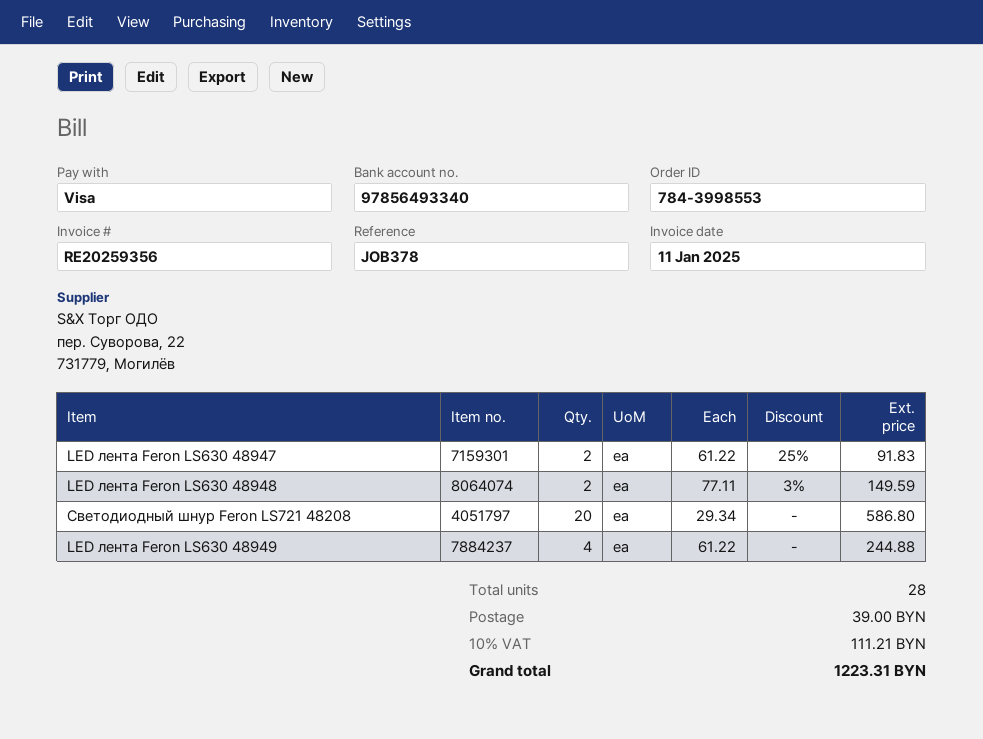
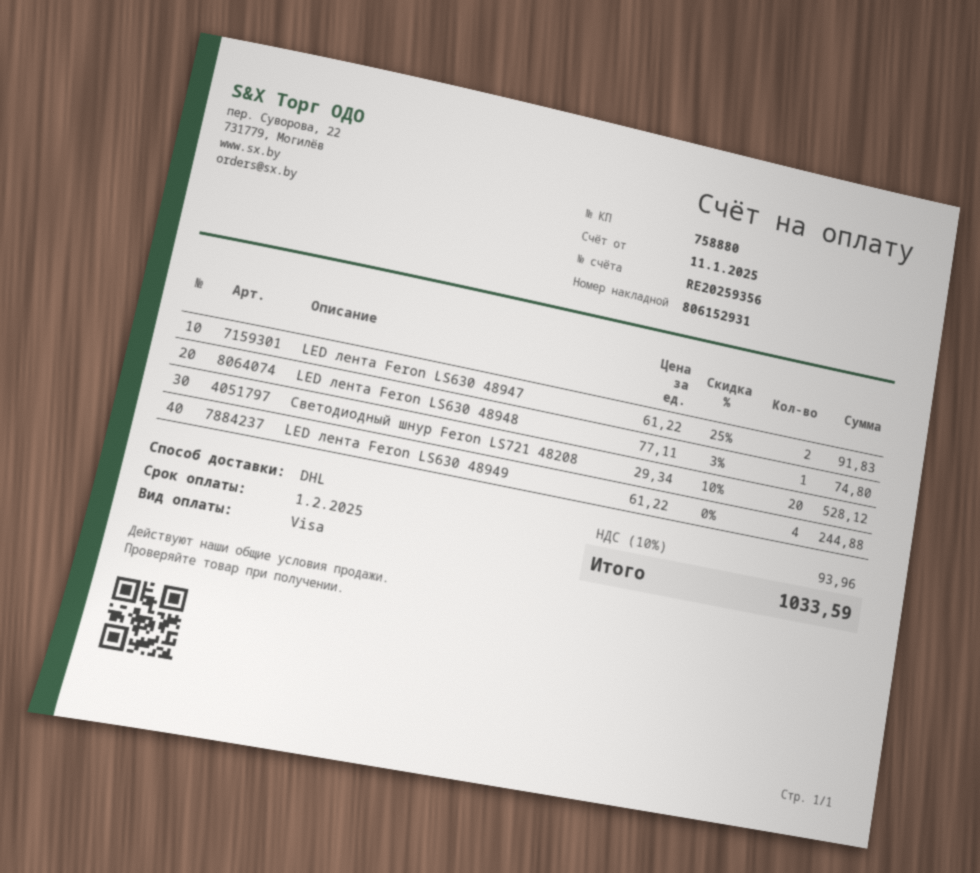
LED лента Feron LS630 48948: 2 x 77.11 - 3% = 149.59 -> 1 x 77.11 - 3% = 74.80
Светодиодный шнур Feron LS721 48208: 20 x 29.34 = 586.80 -> 20 x 29.34 - 10% = 528.12
shipping: 39.00 -> none
tax: 10% = 111.21 -> 10% = 93.96
total: 1223.31 -> 1033.59

